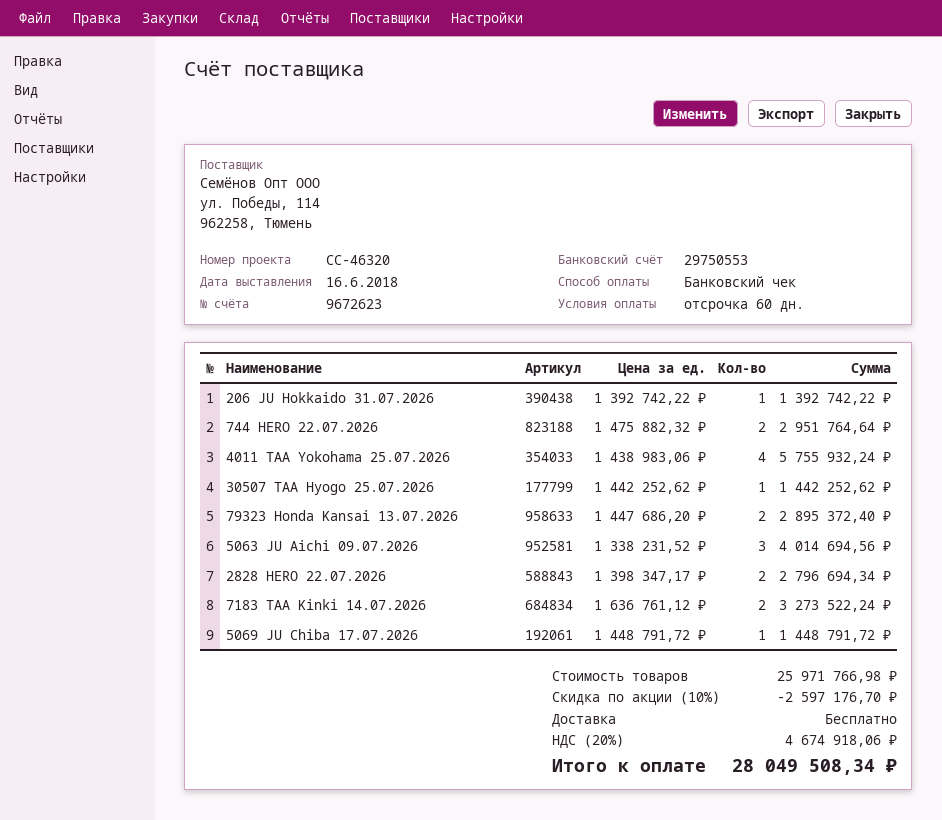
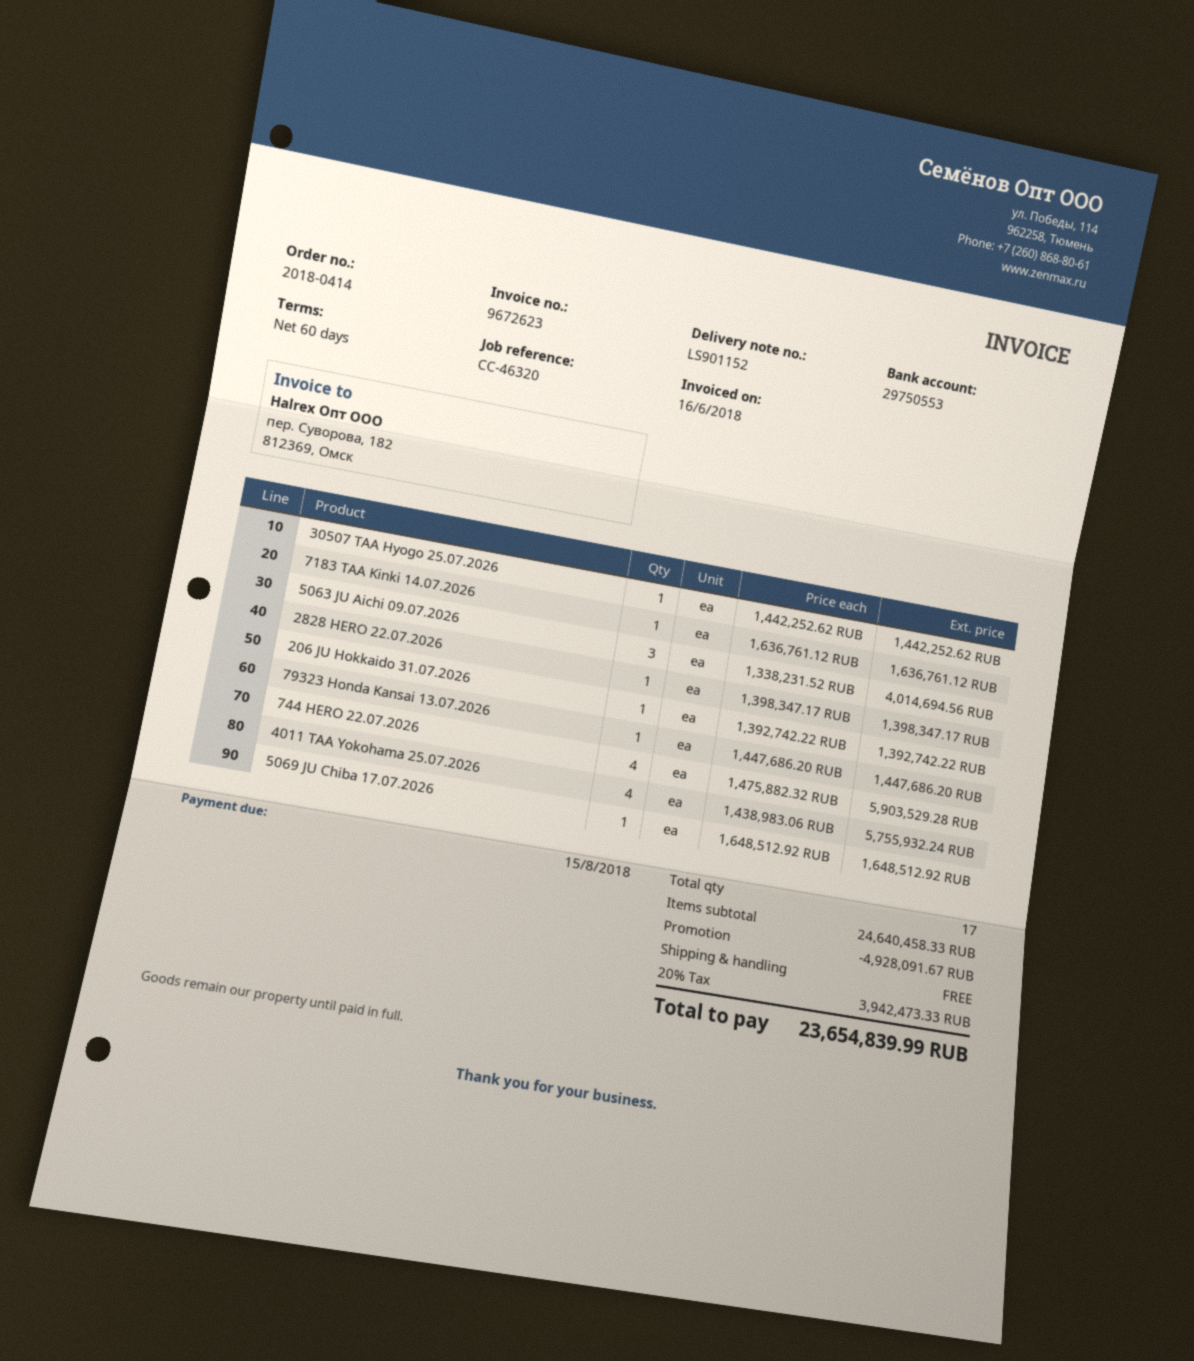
744 HERO 22.07.2026: 2 x 1475882.32 = 2951764.64 -> 4 x 1475882.32 = 5903529.28
79323 Honda Kansai 13.07.2026: 2 x 1447686.20 = 2895372.40 -> 1 x 1447686.20 = 1447686.20
2828 HERO 22.07.2026: 2 x 1398347.17 = 2796694.34 -> 1 x 1398347.17 = 1398347.17
7183 TAA Kinki 14.07.2026: 2 x 1636761.12 = 3273522.24 -> 1 x 1636761.12 = 1636761.12
5069 JU Chiba 17.07.2026: 1 x 1448791.72 = 1448791.72 -> 1 x 1648512.92 = 1648512.92
subtotal: 25971766.98 -> 24640458.33
discount: 2597176.70 -> 4928091.67
tax: 20% = 4674918.06 -> 20% = 3942473.33
total: 28049508.34 -> 23654839.99

